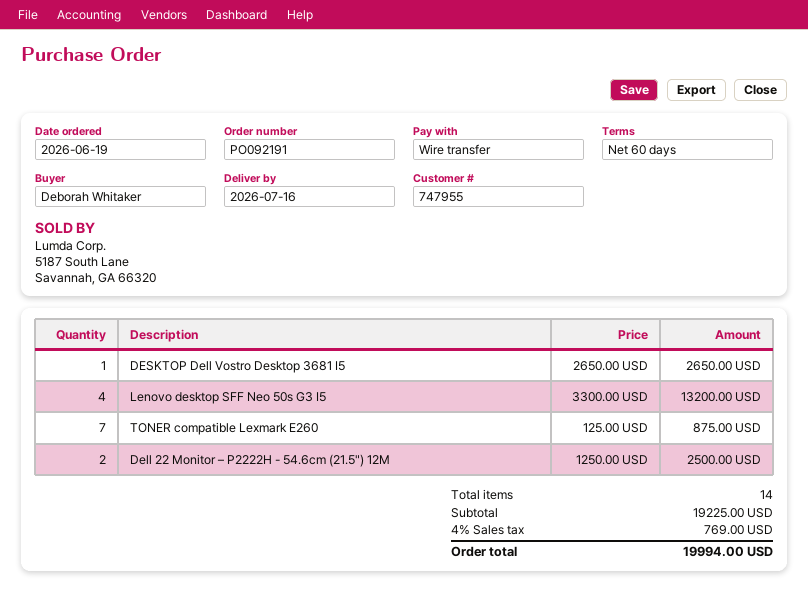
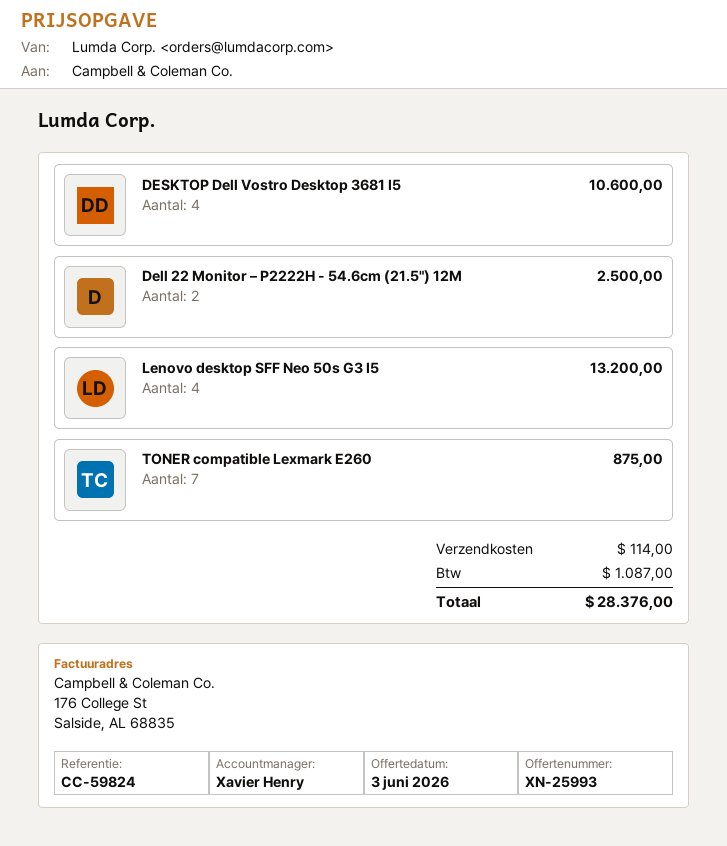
DESKTOP Dell Vostro Desktop 3681 I5: 1 for 2650.00 -> 4 for 10600.00
shipping: none -> 114.00
tax: 769.00 -> 1087.00
total: 19994.00 -> 28376.00

